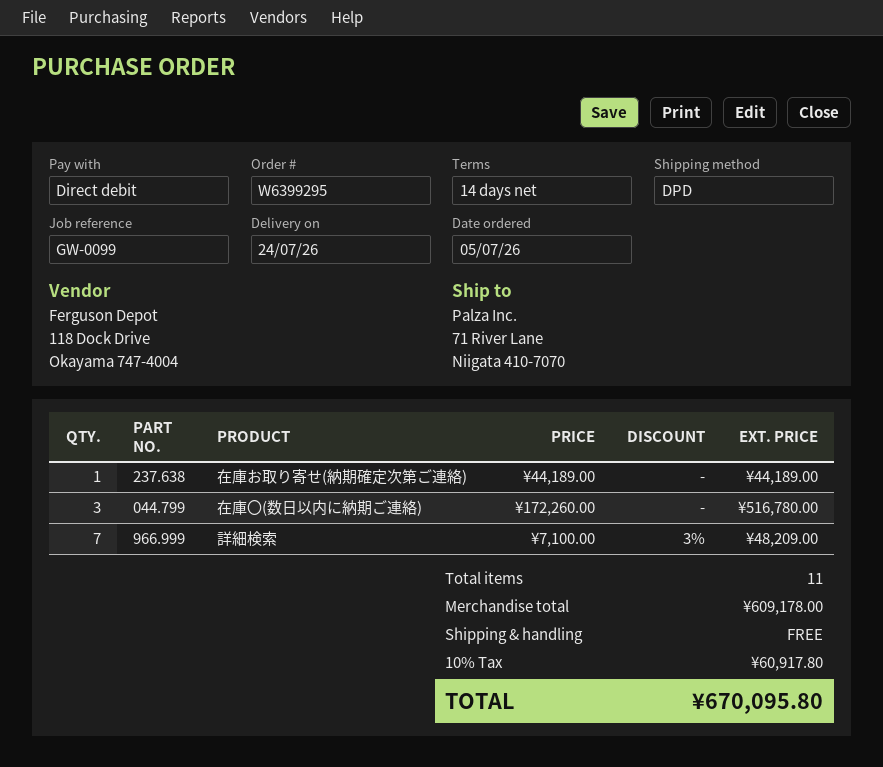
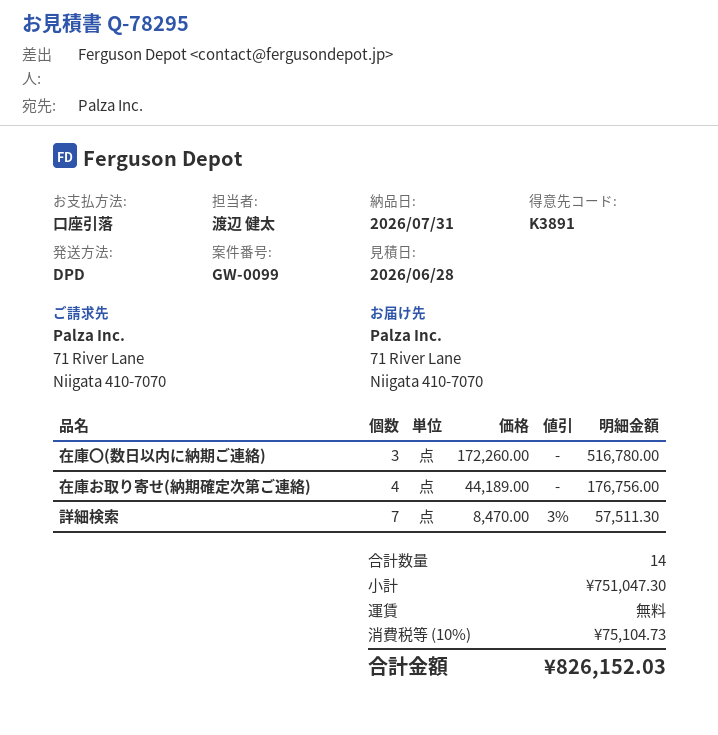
delivery date: 2026-07-24 -> 2026-07-31
在庫お取り寄せ(納期確定次第ご連絡): 1 x 44189.00 = 44189.00 -> 4 x 44189.00 = 176756.00
詳細検索: 7 x 7100.00 - 3% = 48209.00 -> 7 x 8470.00 - 3% = 57511.30
total quantity: 11 -> 14
subtotal: 609178.00 -> 751047.30
tax: 10% = 60917.80 -> 10% = 75104.73
total: 670095.80 -> 826152.03

